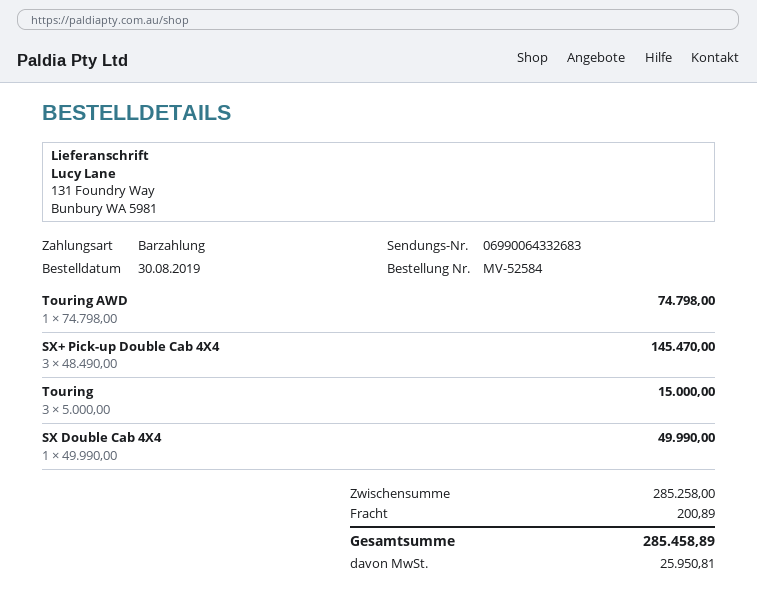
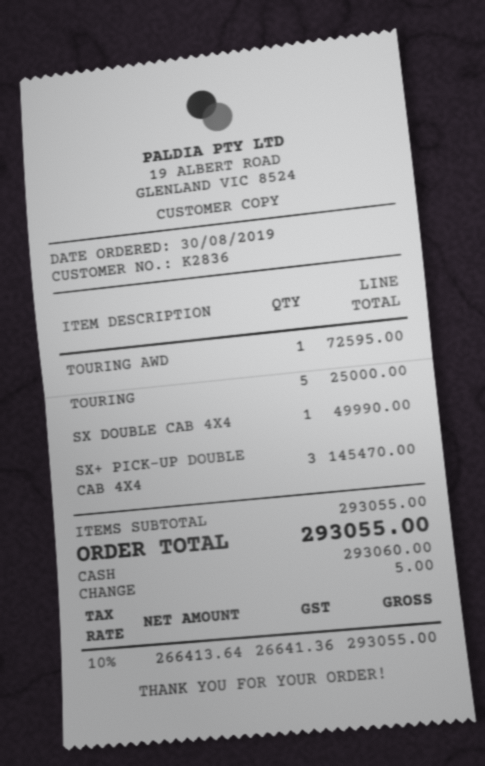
Touring AWD: 1 for 74798.00 -> 1 for 72595.00
Touring: 3 for 15000.00 -> 5 for 25000.00
subtotal: 285258.00 -> 293055.00
shipping: 200.89 -> none
tax: 25950.81 -> 26641.36
total: 285458.89 -> 293055.00

